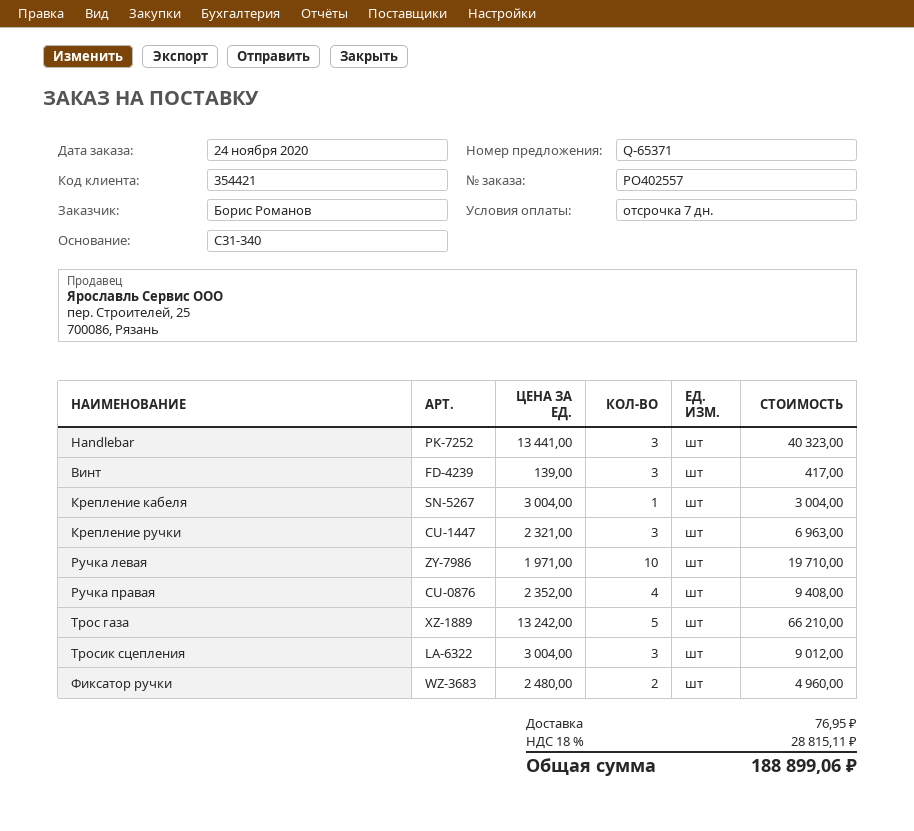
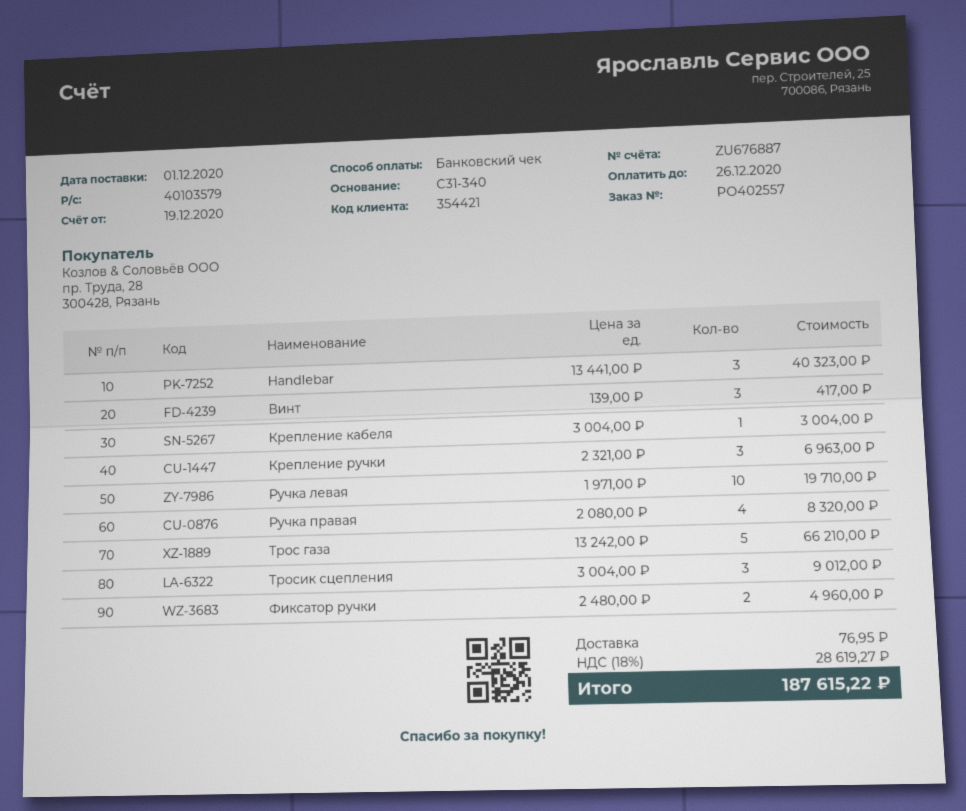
Ручка правая: 4 x 2352.00 = 9408.00 -> 4 x 2080.00 = 8320.00
tax: 18% = 28815.11 -> 18% = 28619.27
total: 188899.06 -> 187615.22

